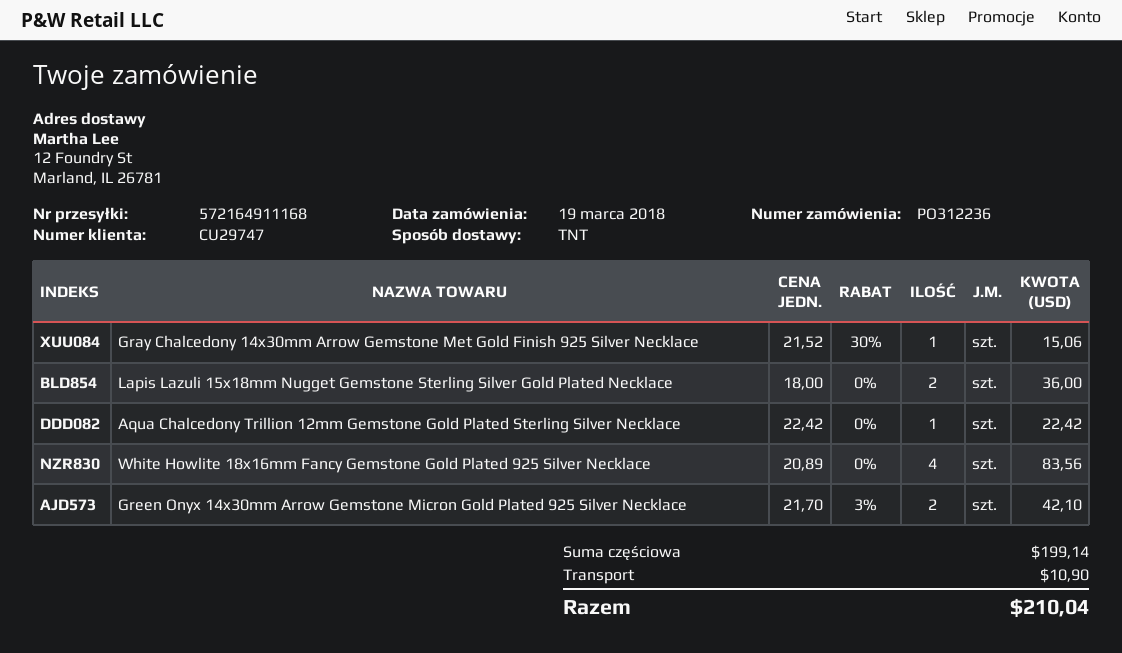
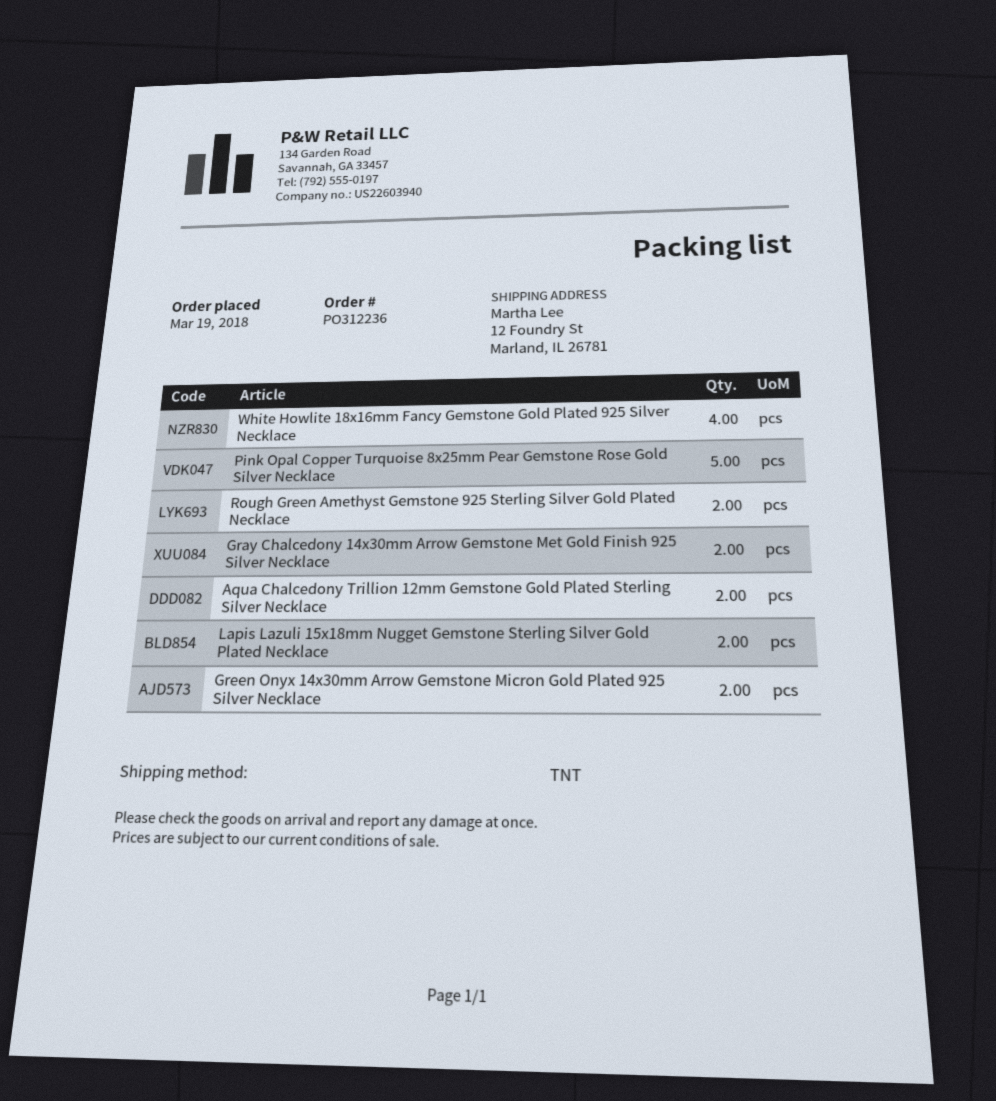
Gray Chalcedony 14x30mm Arrow Gemstone Met Gold Finish 925 Silver Necklace: 1 -> 2
Aqua Chalcedony Trillion 12mm Gemstone Gold Plated Sterling Silver Necklace: 1 -> 2
Pink Opal Copper Turquoise 8x25mm Pear Gemstone Rose Gold Silver Necklace: none -> 5
Rough Green Amethyst Gemstone 925 Sterling Silver Gold Plated Necklace: none -> 2

